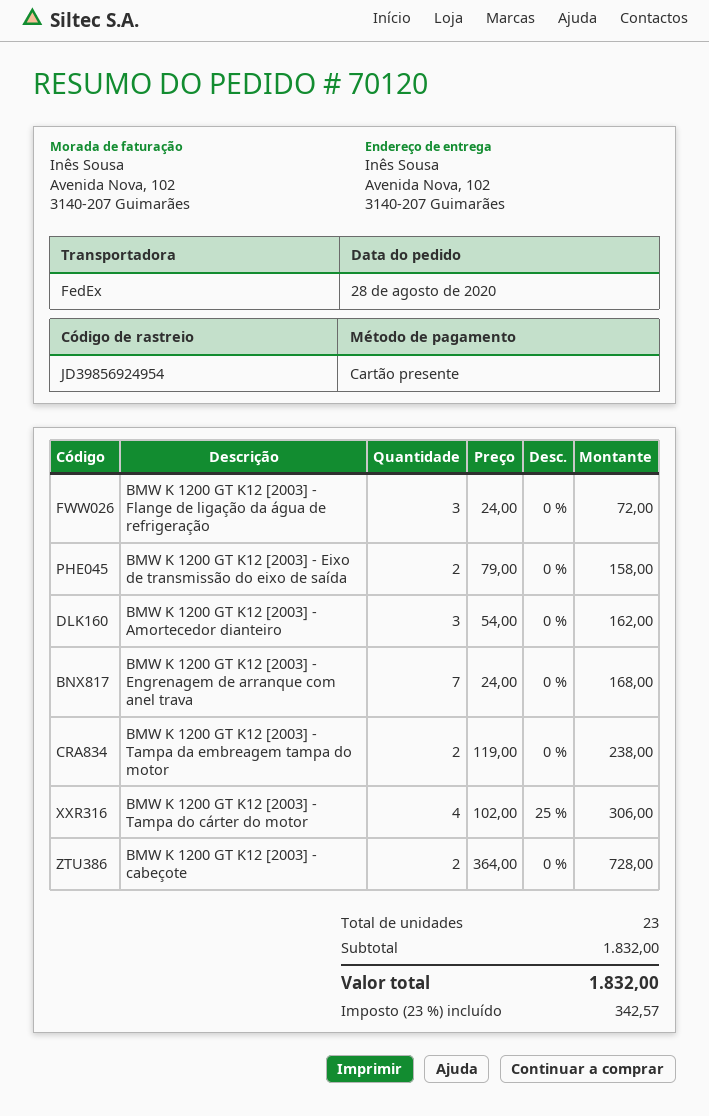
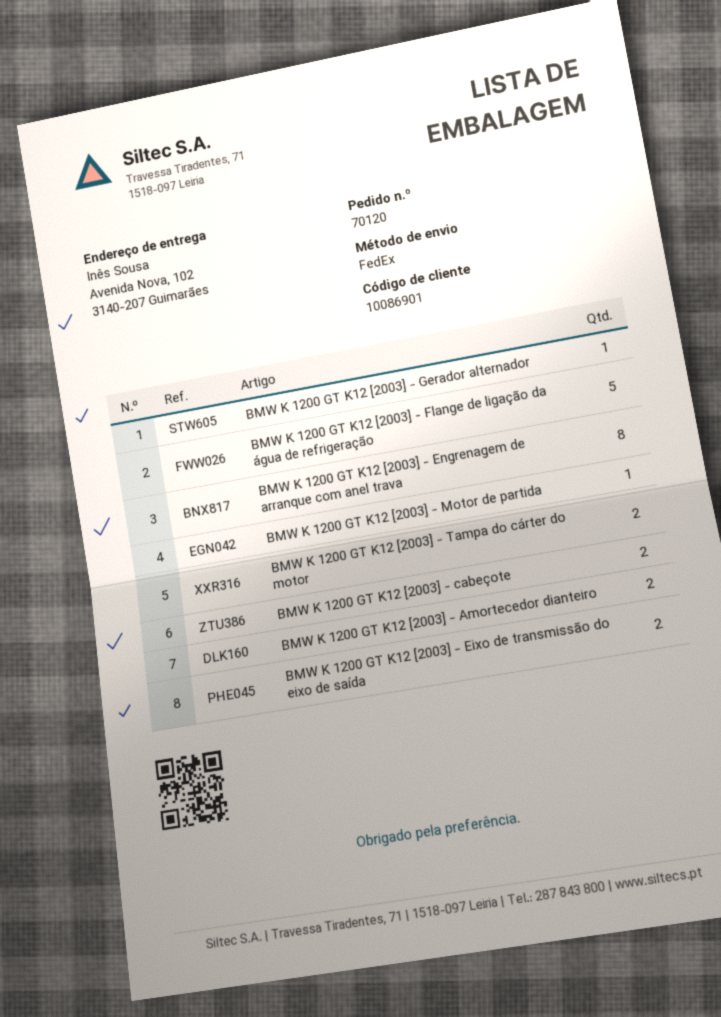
BMW K 1200 GT K12 [2003] - Flange de ligação da água de refrigeração: 3 -> 5
BMW K 1200 GT K12 [2003] - Amortecedor dianteiro: 3 -> 2
BMW K 1200 GT K12 [2003] - Engrenagem de arranque com anel trava: 7 -> 8
BMW K 1200 GT K12 [2003] - Tampa da embreagem tampa do motor: 2 -> none
BMW K 1200 GT K12 [2003] - Tampa do cárter do motor: 4 -> 2
BMW K 1200 GT K12 [2003] - Gerador alternador: none -> 1
BMW K 1200 GT K12 [2003] - Motor de partida: none -> 1

